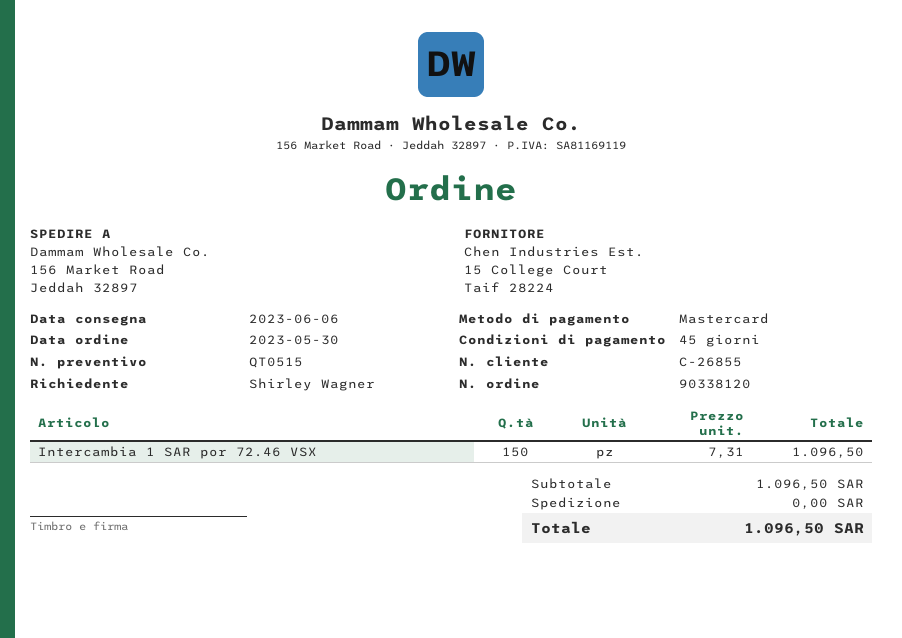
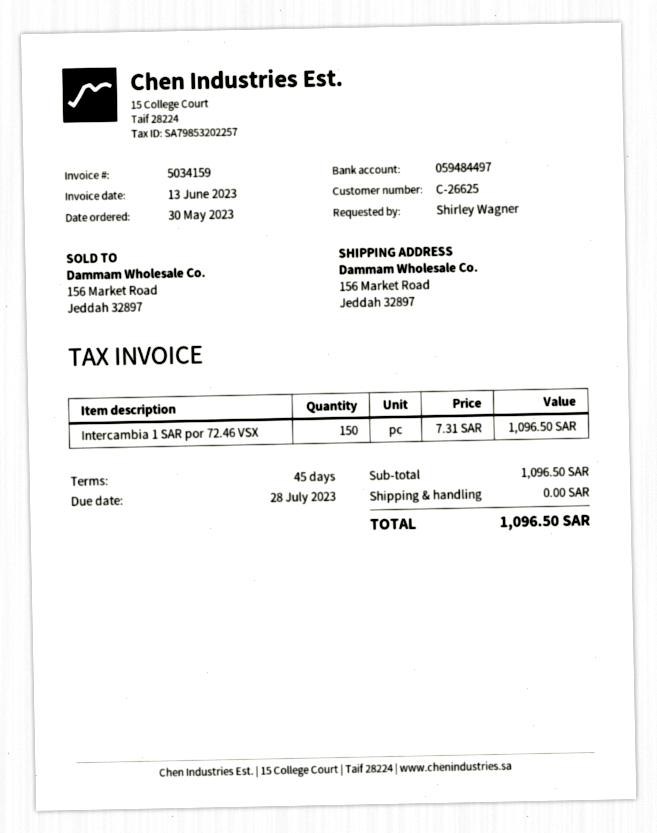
customer number: C-26855 -> C-26625

